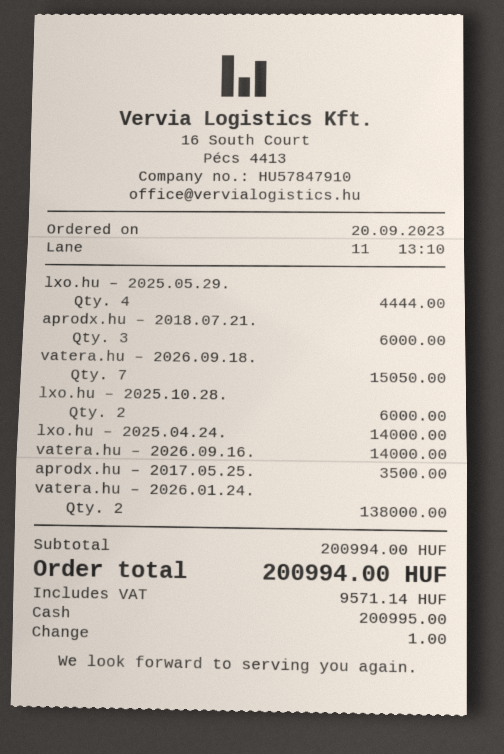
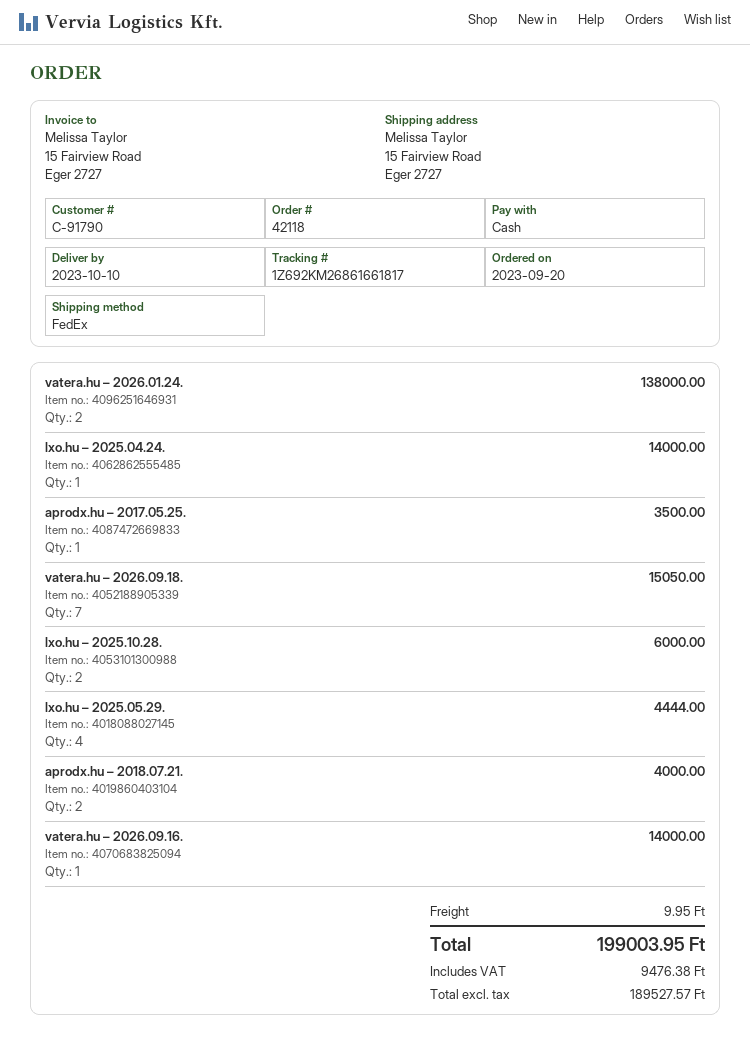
aprodx.hu – 2018.07.21.: 3 for 6000.00 -> 2 for 4000.00
shipping: none -> 9.95
tax: 9571.14 -> 9476.38
total: 200994.00 -> 199003.95

